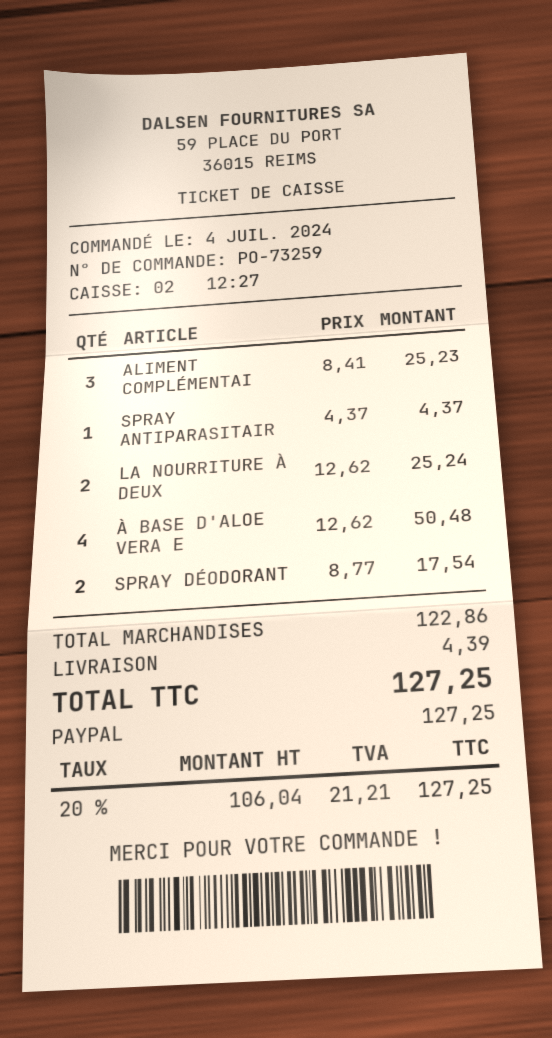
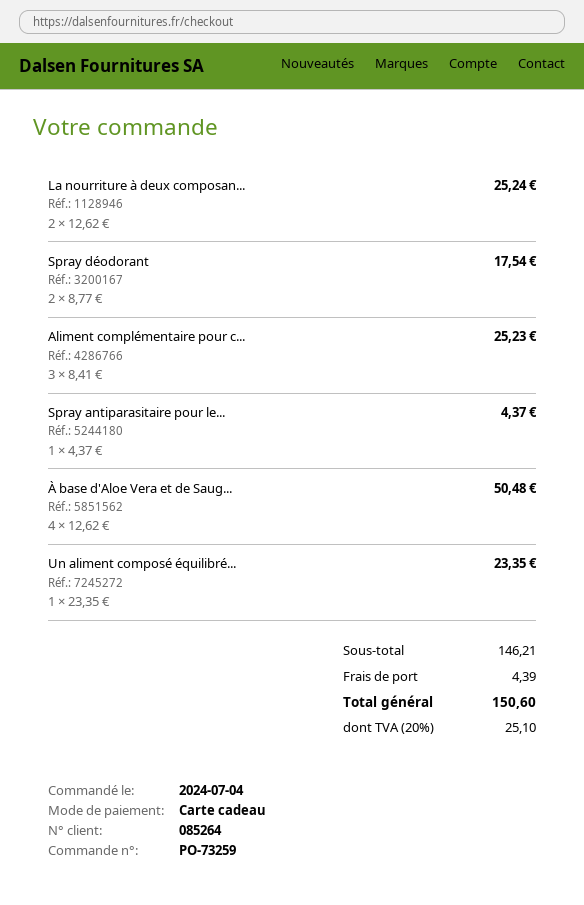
payment method: PayPal -> gift card
Un aliment composé équilibré...: none -> 1 x 23.35 = 23.35
subtotal: 122.86 -> 146.21
tax: 20% = 21.21 -> 20% = 25.10
total: 127.25 -> 150.60

